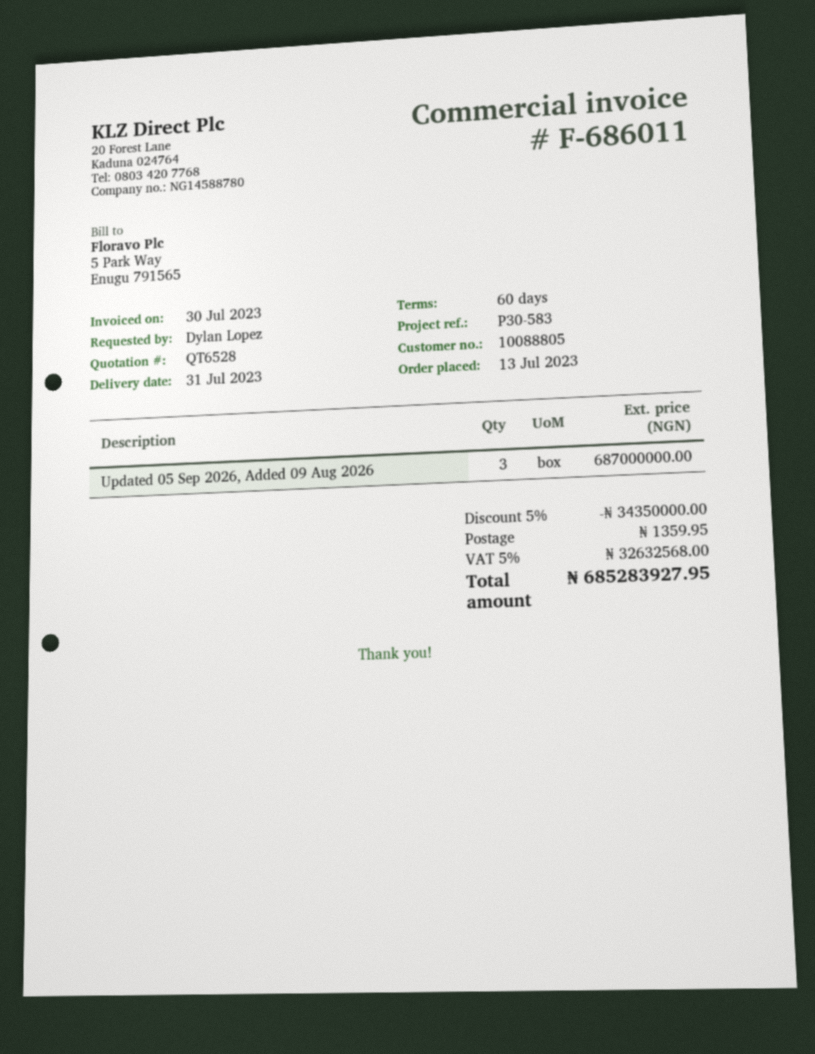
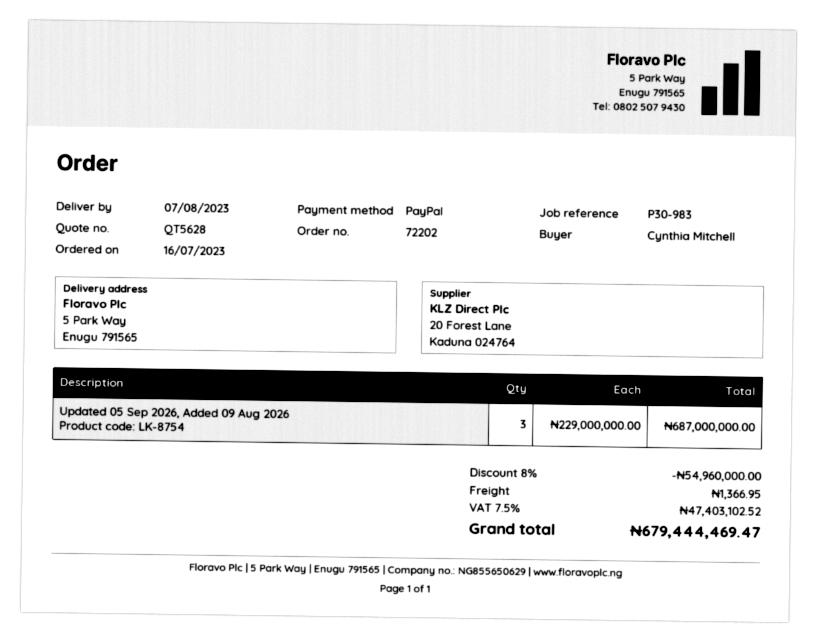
quote number: QT6528 -> QT5628
order date: 2023-07-13 -> 2023-07-16
delivery date: 2023-07-31 -> 2023-08-07
reference: P30-583 -> P30-983
ordered by: Dylan Lopez -> Cynthia Mitchell
discount: 5% = 34350000.00 -> 8% = 54960000.00
shipping: 1359.95 -> 1366.95
tax: 5% = 32632568.00 -> 7.5% = 47403102.52
total: 685283927.95 -> 679444469.47

